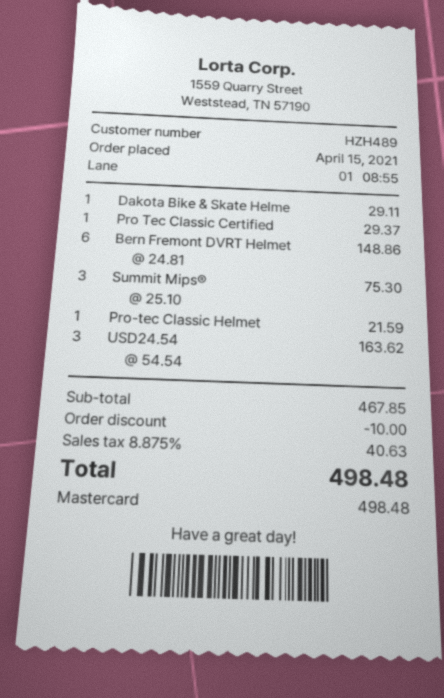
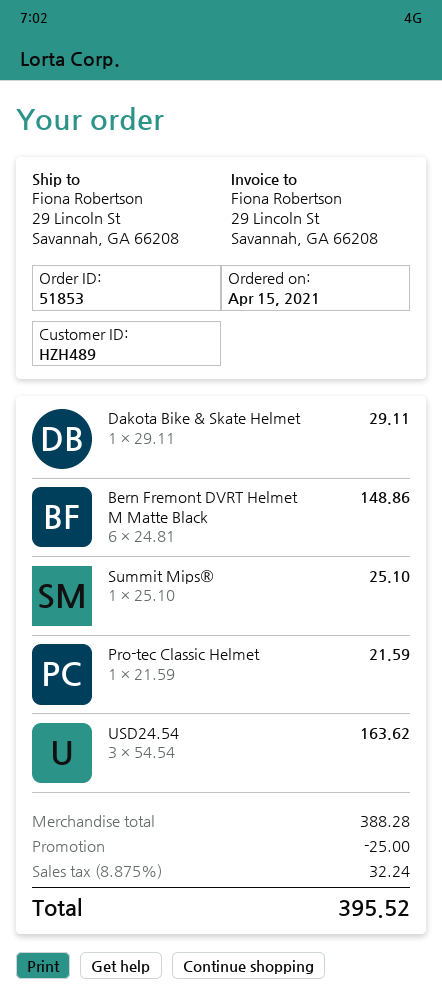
Pro Tec Classic Certified: 1 x 29.37 = 29.37 -> none
Summit Mips®: 3 x 25.10 = 75.30 -> 1 x 25.10 = 25.10
subtotal: 467.85 -> 388.28
discount: 10.00 -> 25.00
tax: 8.875% = 40.63 -> 8.875% = 32.24
total: 498.48 -> 395.52

